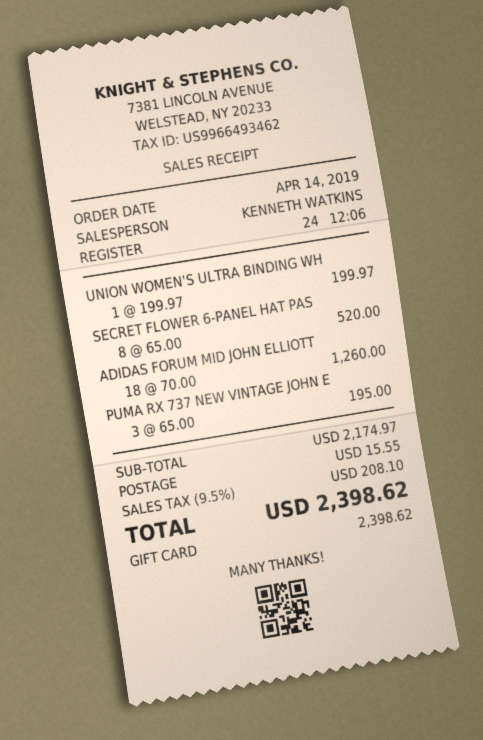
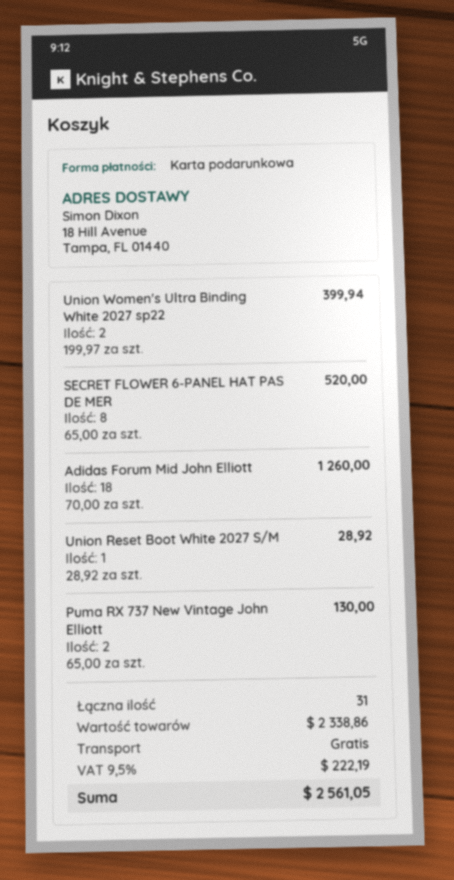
UNION WOMEN'S ULTRA BINDING WH: 1 x 199.97 = 199.97 -> 2 x 199.97 = 399.94
PUMA RX 737 NEW VINTAGE JOHN E: 3 x 65.00 = 195.00 -> 2 x 65.00 = 130.00
Union Reset Boot White 2027 S/M: none -> 1 x 28.92 = 28.92
subtotal: 2174.97 -> 2338.86
shipping: 15.55 -> 0.00
tax: 9.5% = 208.10 -> 9.5% = 222.19
total: 2398.62 -> 2561.05

